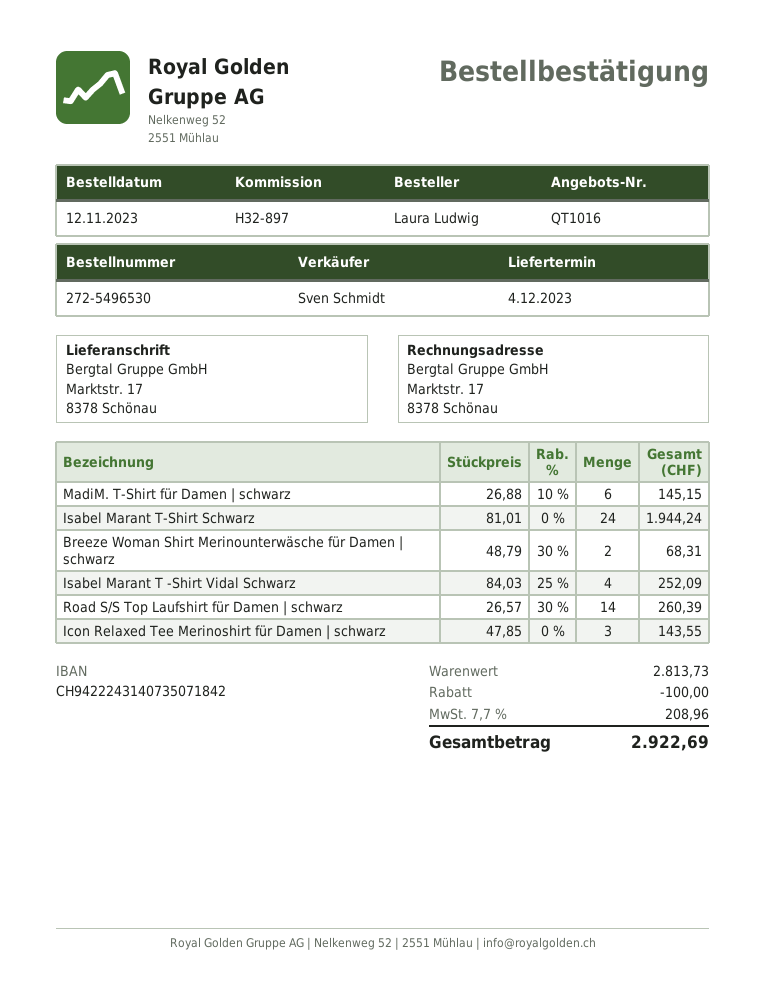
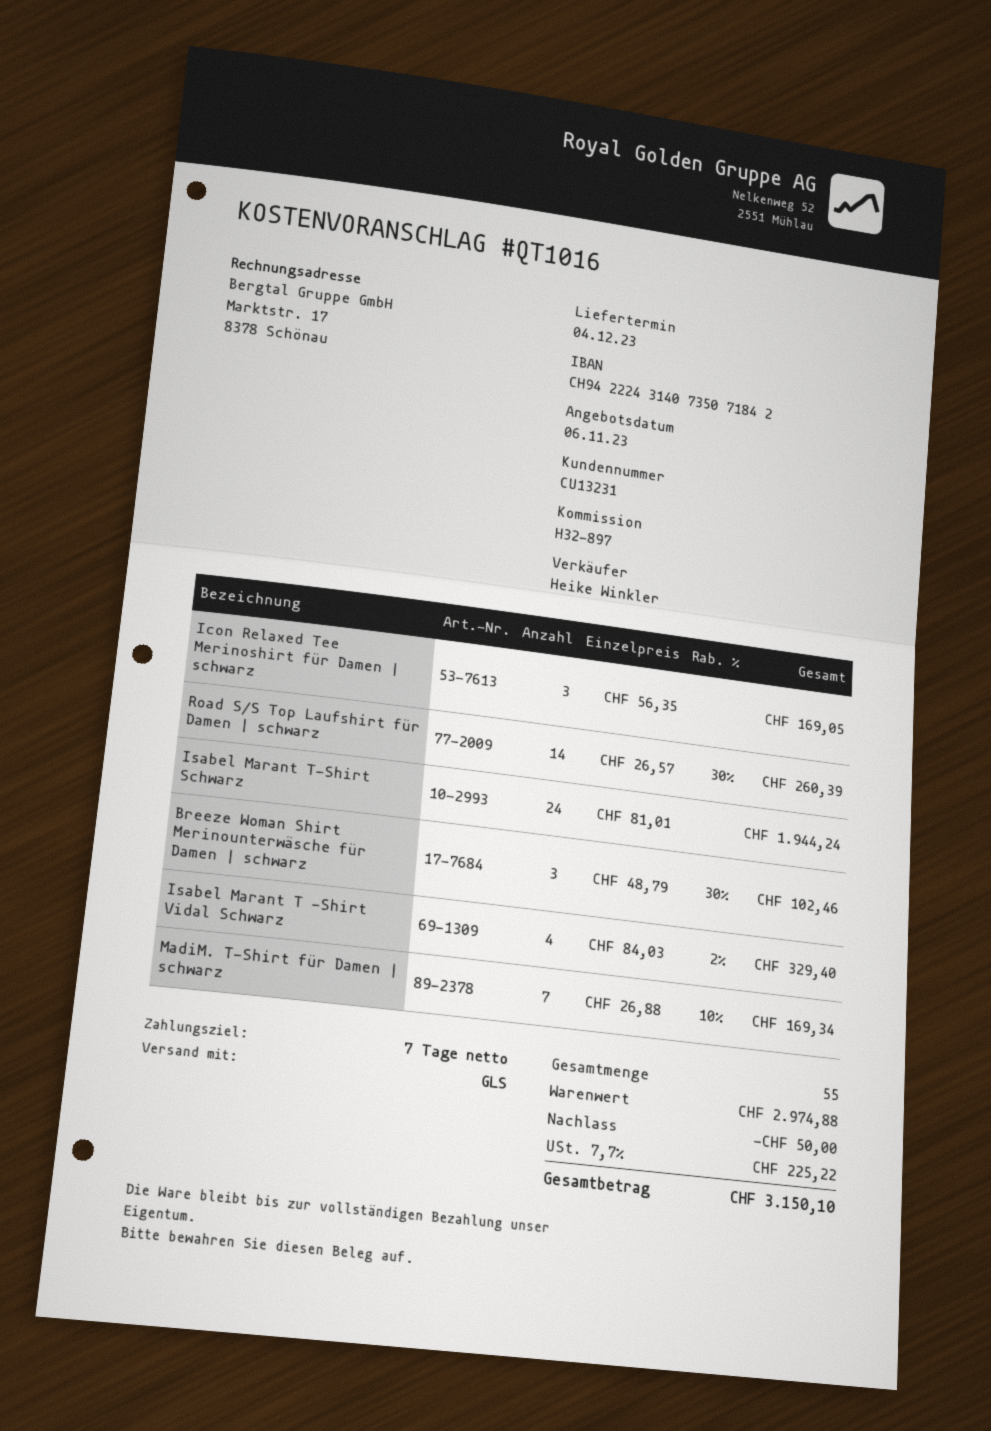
sales rep: Sven Schmidt -> Heike Winkler
MadiM. T-Shirt für Damen | schwarz: 6 x 26.88 - 10% = 145.15 -> 7 x 26.88 - 10% = 169.34
Breeze Woman Shirt Merinounterwäsche für Damen | schwarz: 2 x 48.79 - 30% = 68.31 -> 3 x 48.79 - 30% = 102.46
Isabel Marant T -Shirt Vidal Schwarz: 4 x 84.03 - 25% = 252.09 -> 4 x 84.03 - 2% = 329.40
Icon Relaxed Tee Merinoshirt für Damen | schwarz: 3 x 47.85 = 143.55 -> 3 x 56.35 = 169.05
subtotal: 2813.73 -> 2974.88
discount: 100.00 -> 50.00
tax: 7.7% = 208.96 -> 7.7% = 225.22
total: 2922.69 -> 3150.10

